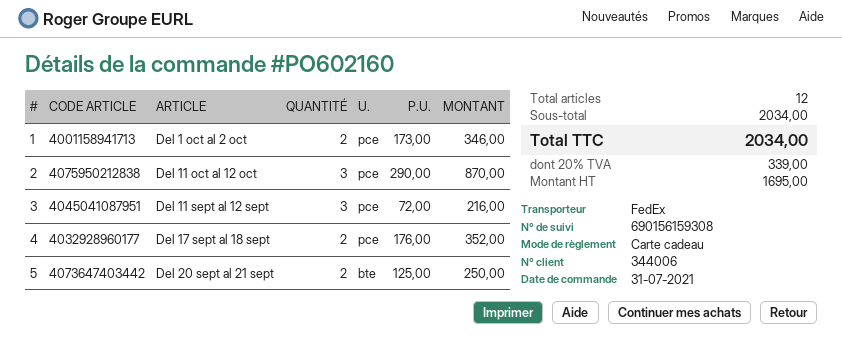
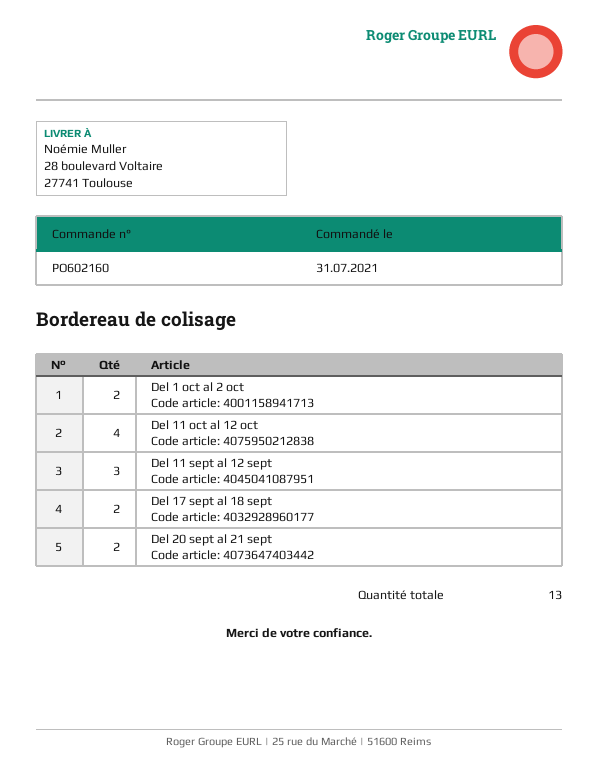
Del 11 oct al 12 oct: 3 -> 4
total quantity: 12 -> 13

